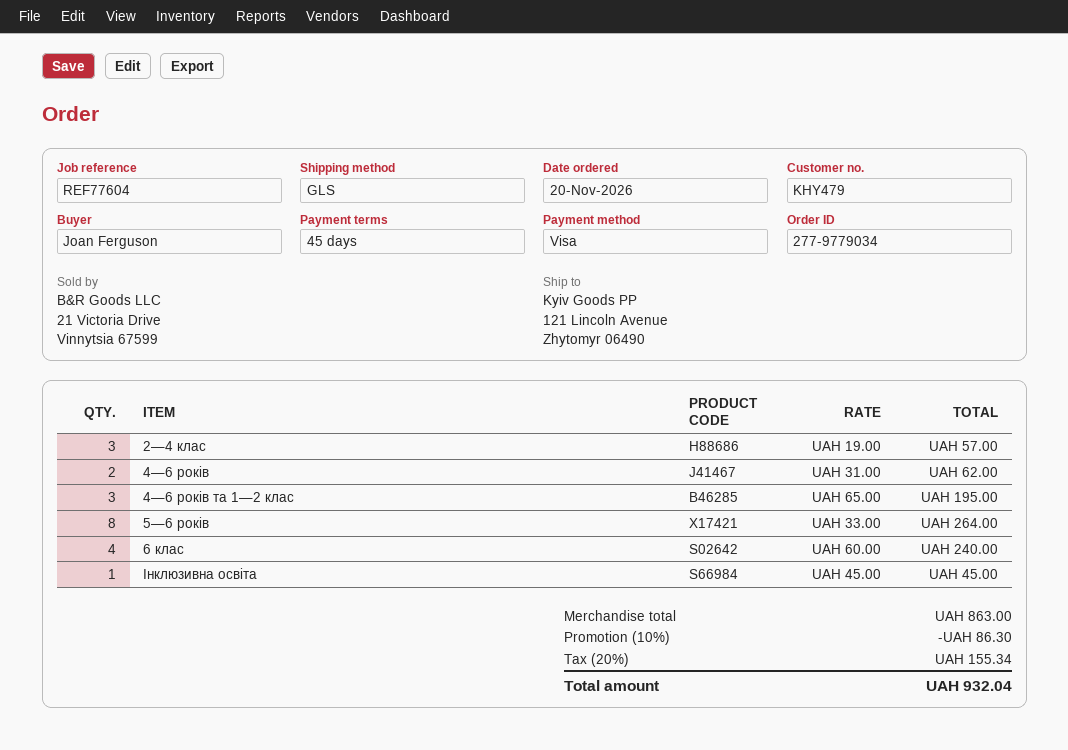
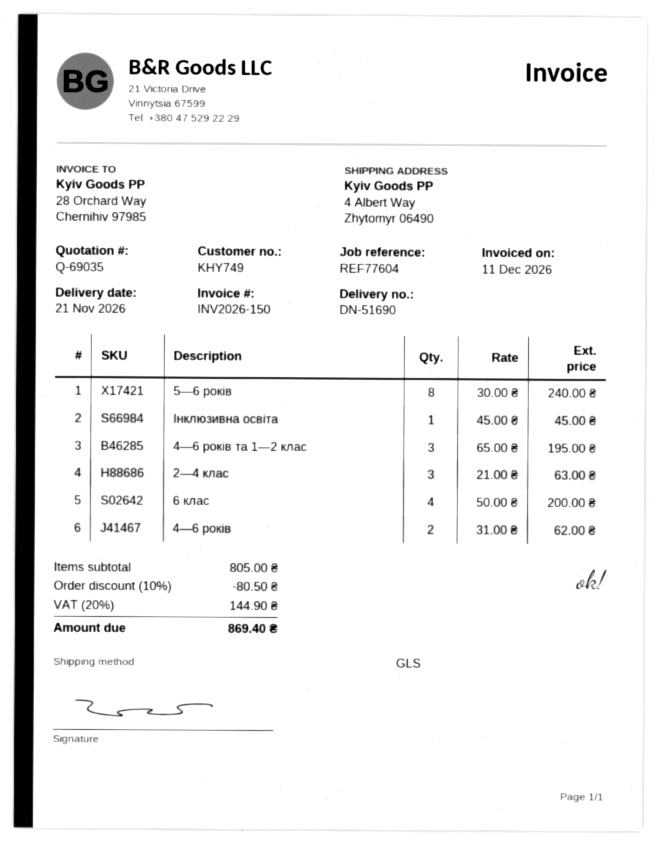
customer number: KHY479 -> KHY749
ship to: 121 Lincoln Avenue, Zhytomyr 06490 -> 4 Albert Way, Zhytomyr 06490
2—4 клас: 3 x 19.00 = 57.00 -> 3 x 21.00 = 63.00
5—6 років: 8 x 33.00 = 264.00 -> 8 x 30.00 = 240.00
6 клас: 4 x 60.00 = 240.00 -> 4 x 50.00 = 200.00
subtotal: 863.00 -> 805.00
discount: 10% = 86.30 -> 10% = 80.50
tax: 20% = 155.34 -> 20% = 144.90
total: 932.04 -> 869.40

